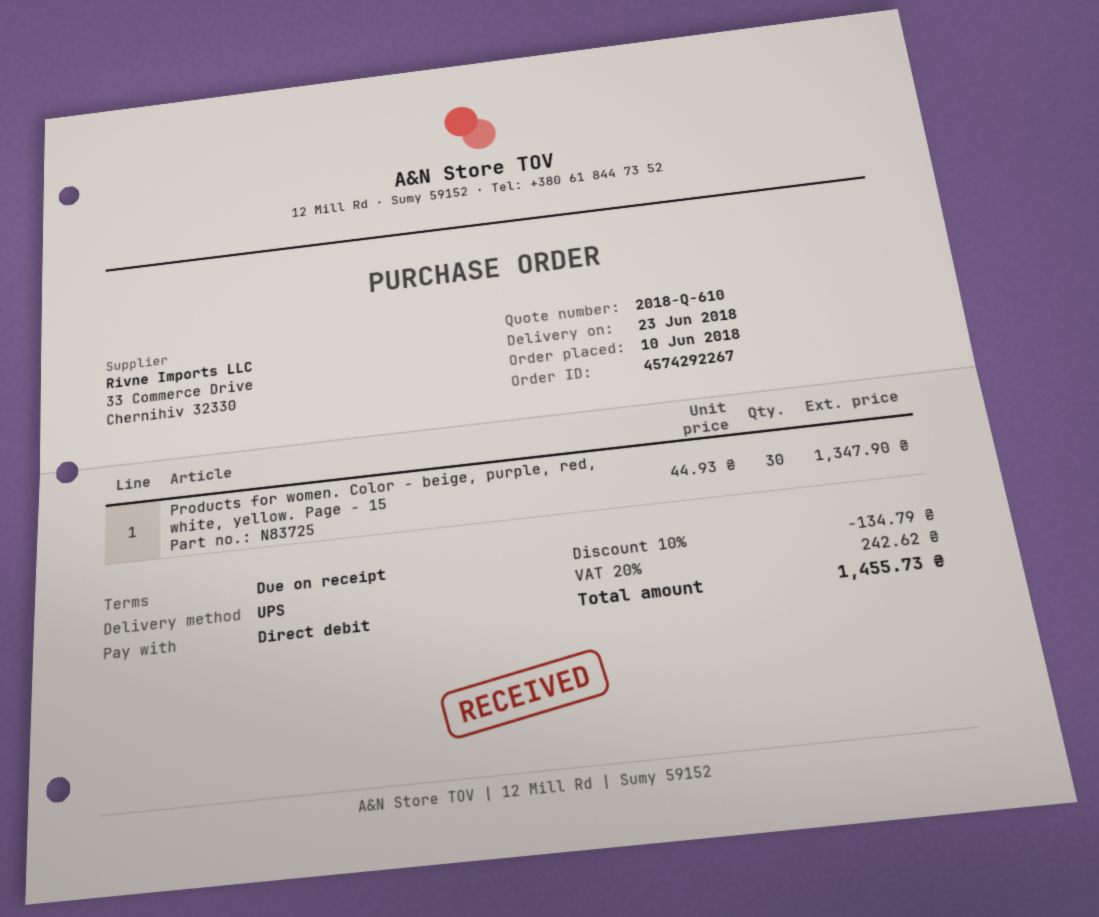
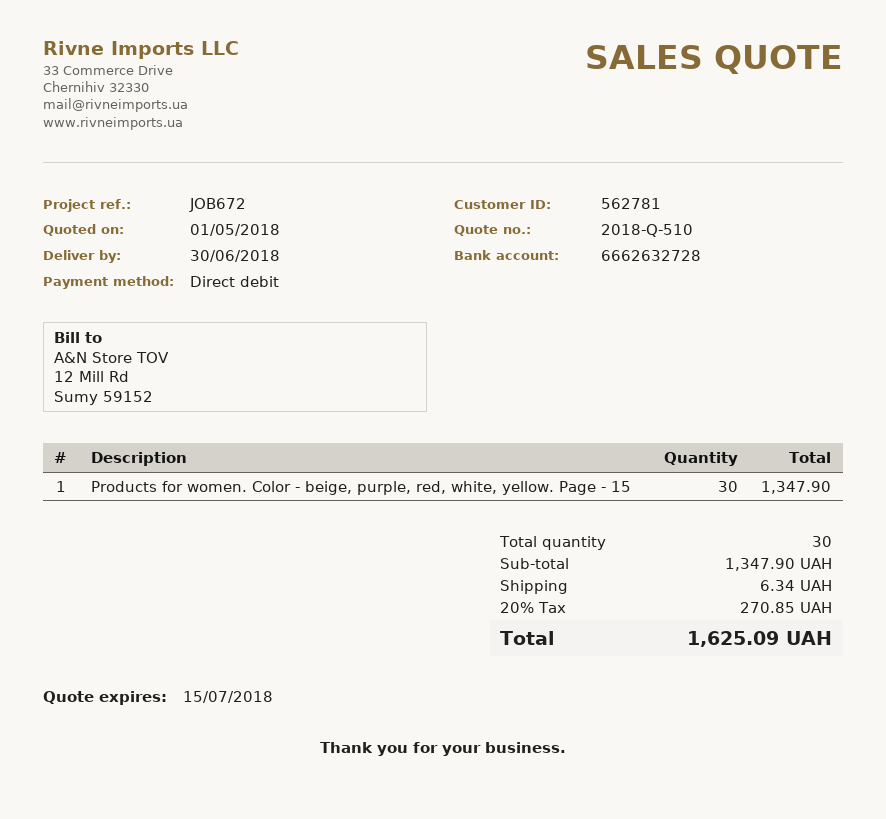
quote number: 2018-Q-610 -> 2018-Q-510
delivery date: 2018-06-23 -> 2018-06-30
discount: 10% = 134.79 -> none
shipping: none -> 6.34
tax: 20% = 242.62 -> 20% = 270.85
total: 1455.73 -> 1625.09

